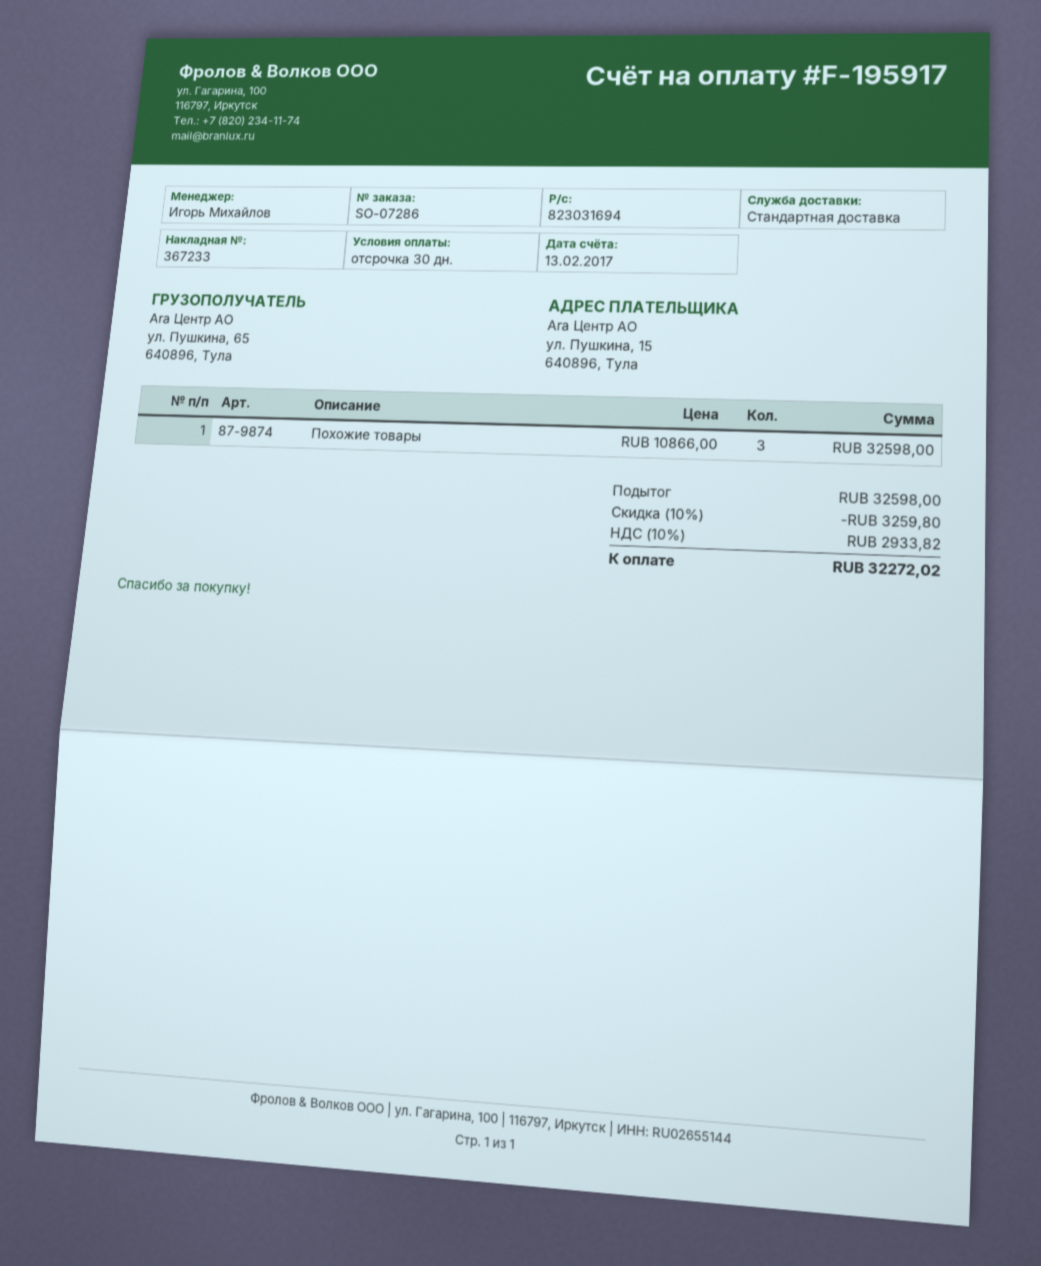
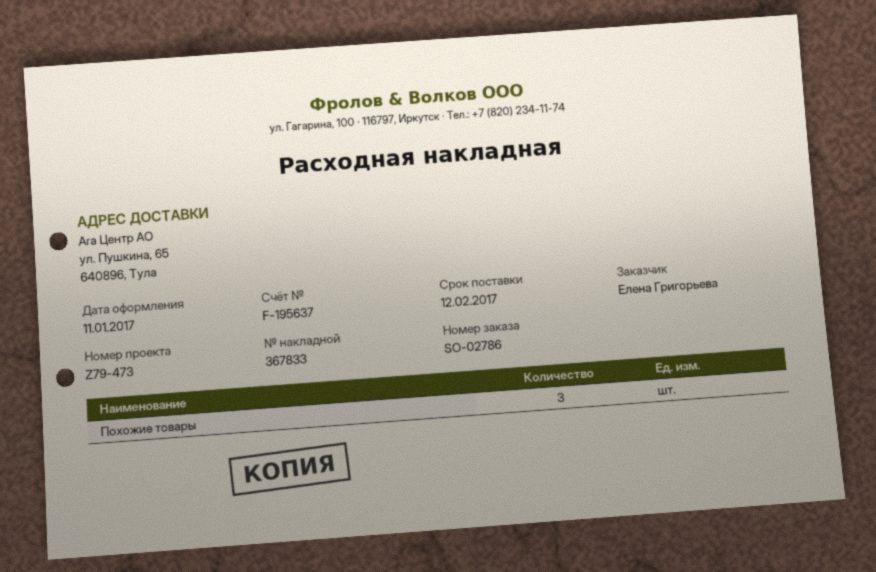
order number: SO-07286 -> SO-02786
delivery note number: 367233 -> 367833
invoice number: F-195917 -> F-195637

